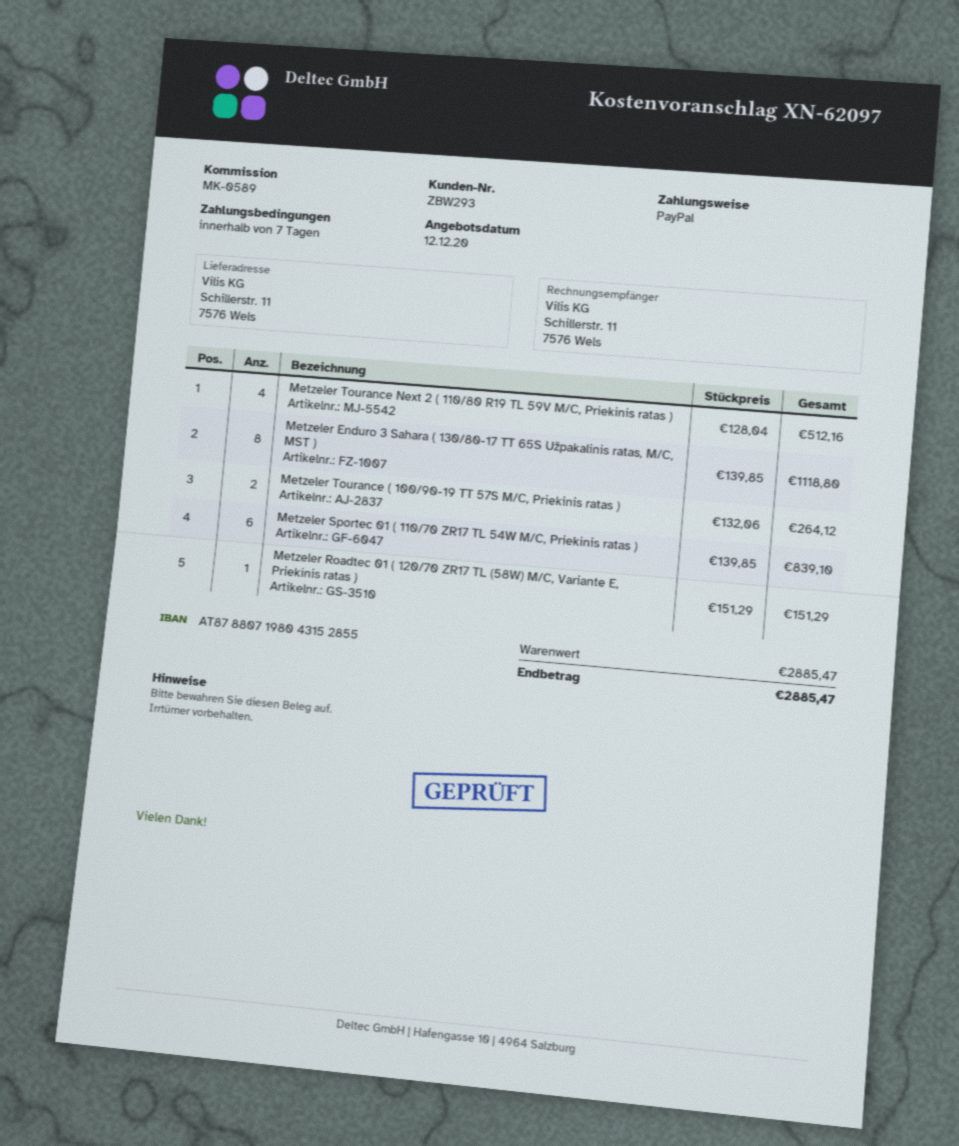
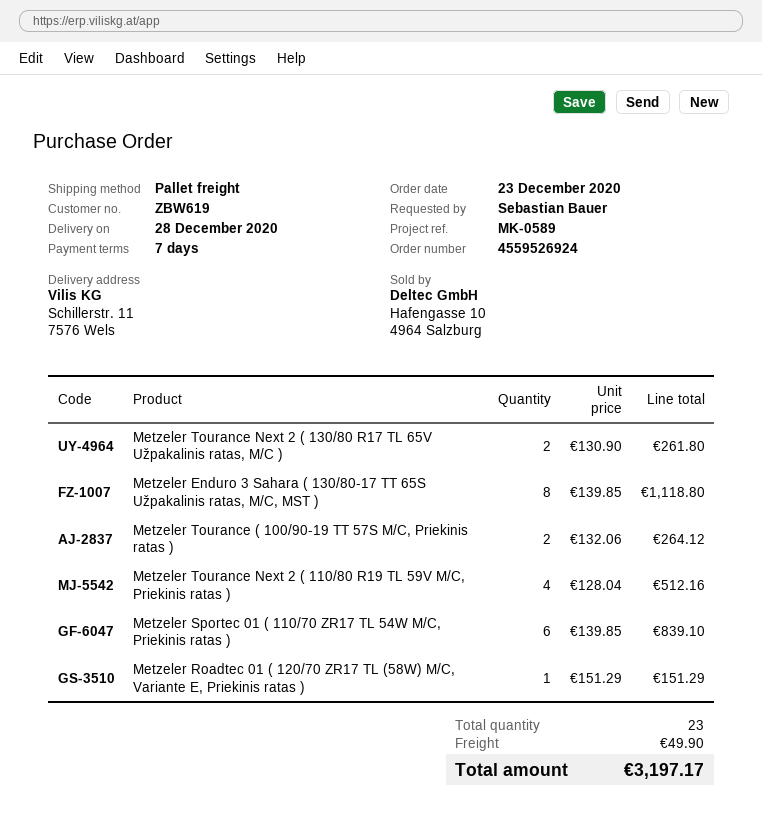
customer number: ZBW293 -> ZBW619
Metzeler Tourance Next 2 ( 130/80 R17 TL 65V Užpakalinis ratas, M/C ): none -> 2 x 130.90 = 261.80
shipping: none -> 49.90
total: 2885.47 -> 3197.17

